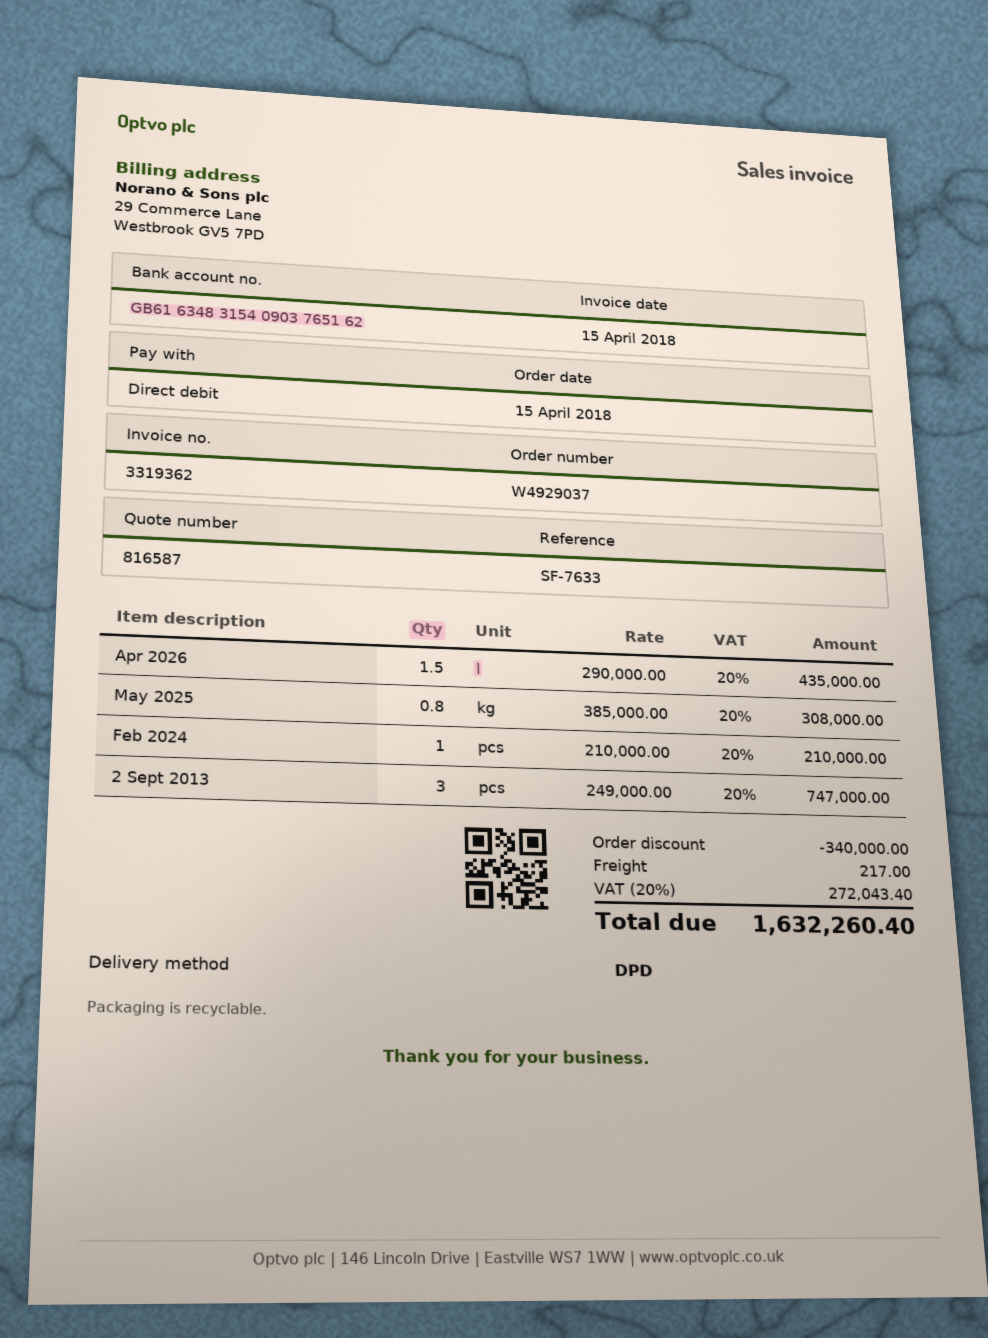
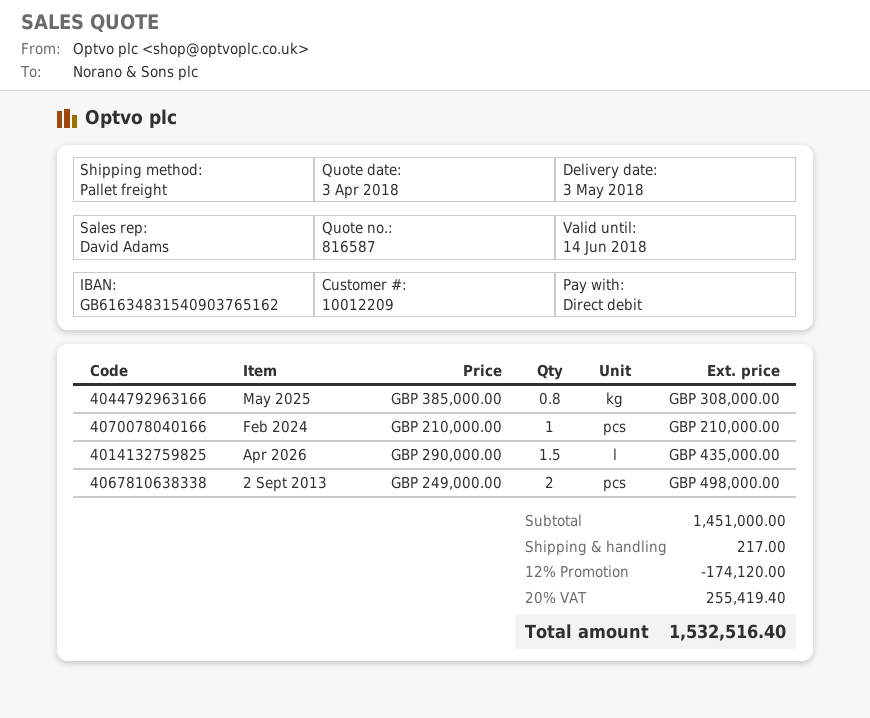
shipping method: DPD -> pallet freight
2 Sept 2013: 3 x 249000.00 = 747000.00 -> 2 x 249000.00 = 498000.00
discount: 340000.00 -> 174120.00
tax: 20% = 272043.40 -> 20% = 255419.40
total: 1632260.40 -> 1532516.40

